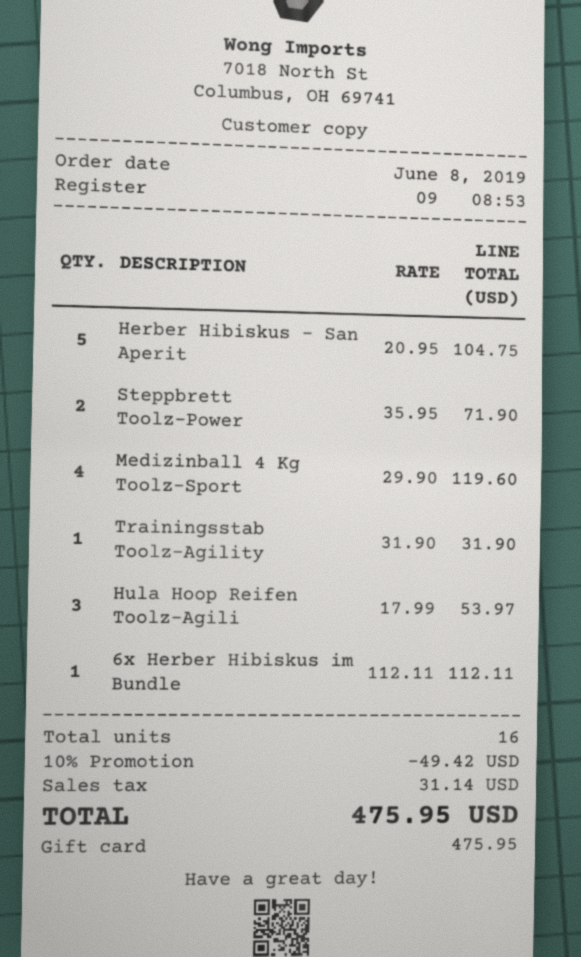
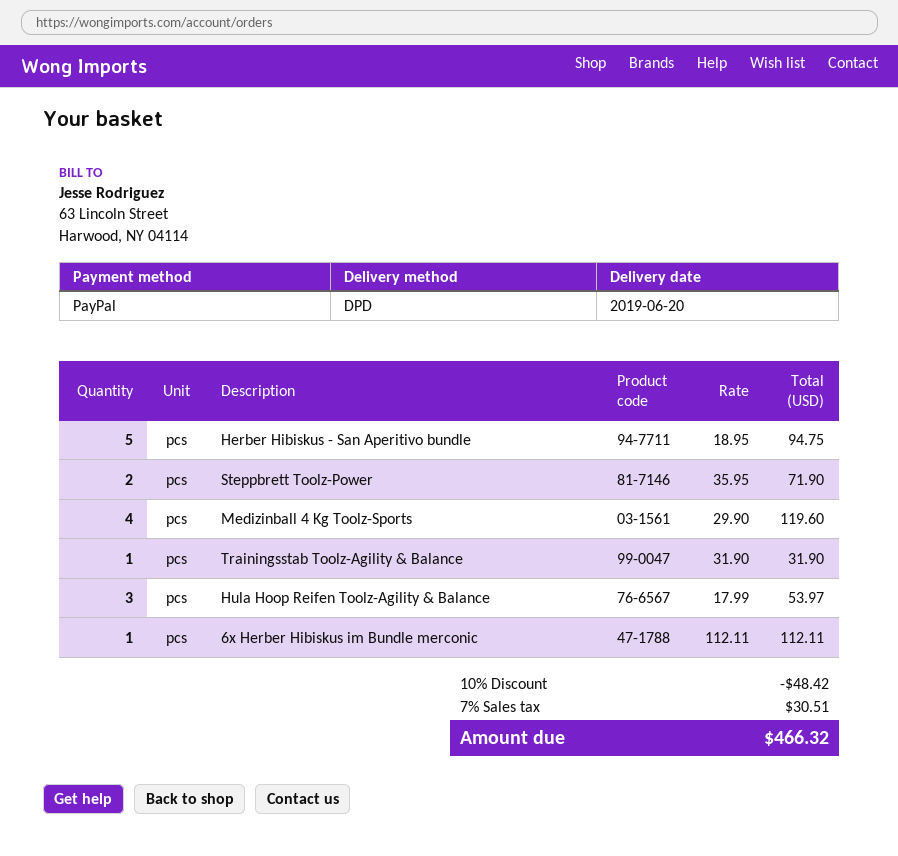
payment method: gift card -> PayPal
Herber Hibiskus - San Aperit: 5 x 20.95 = 104.75 -> 5 x 18.95 = 94.75
discount: 10% = 49.42 -> 10% = 48.42
tax: 31.14 -> 30.51
total: 475.95 -> 466.32

